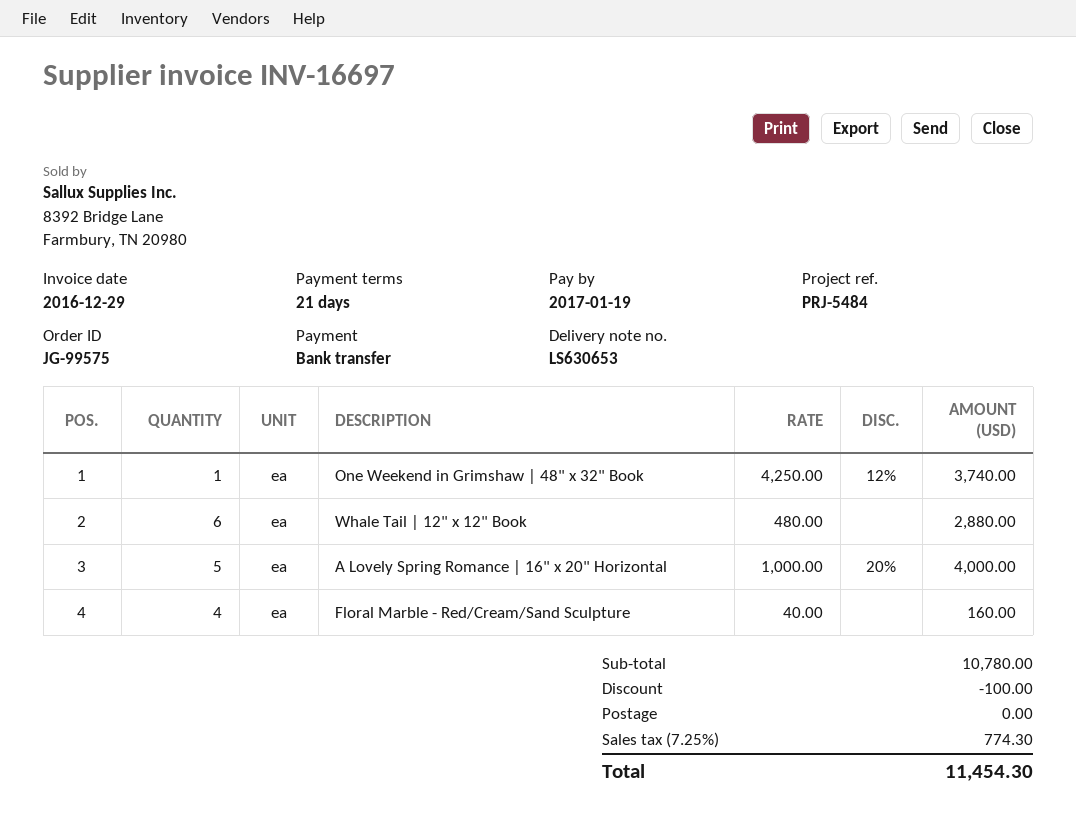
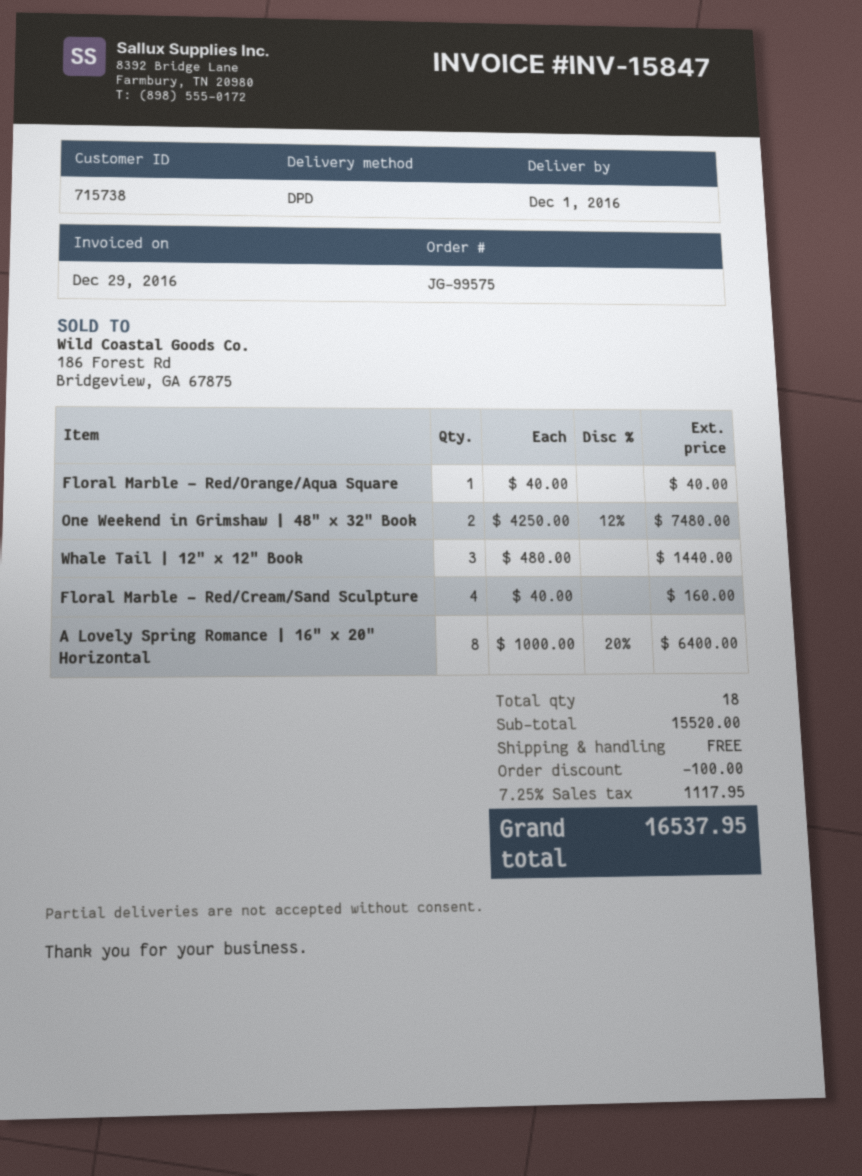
invoice number: INV-16697 -> INV-15847
One Weekend in Grimshaw | 48" x 32" Book: 1 x 4250.00 - 12% = 3740.00 -> 2 x 4250.00 - 12% = 7480.00
Whale Tail | 12" x 12" Book: 6 x 480.00 = 2880.00 -> 3 x 480.00 = 1440.00
A Lovely Spring Romance | 16" x 20" Horizontal: 5 x 1000.00 - 20% = 4000.00 -> 8 x 1000.00 - 20% = 6400.00
Floral Marble - Red/Orange/Aqua Square: none -> 1 x 40.00 = 40.00
subtotal: 10780.00 -> 15520.00
tax: 7.25% = 774.30 -> 7.25% = 1117.95
total: 11454.30 -> 16537.95

